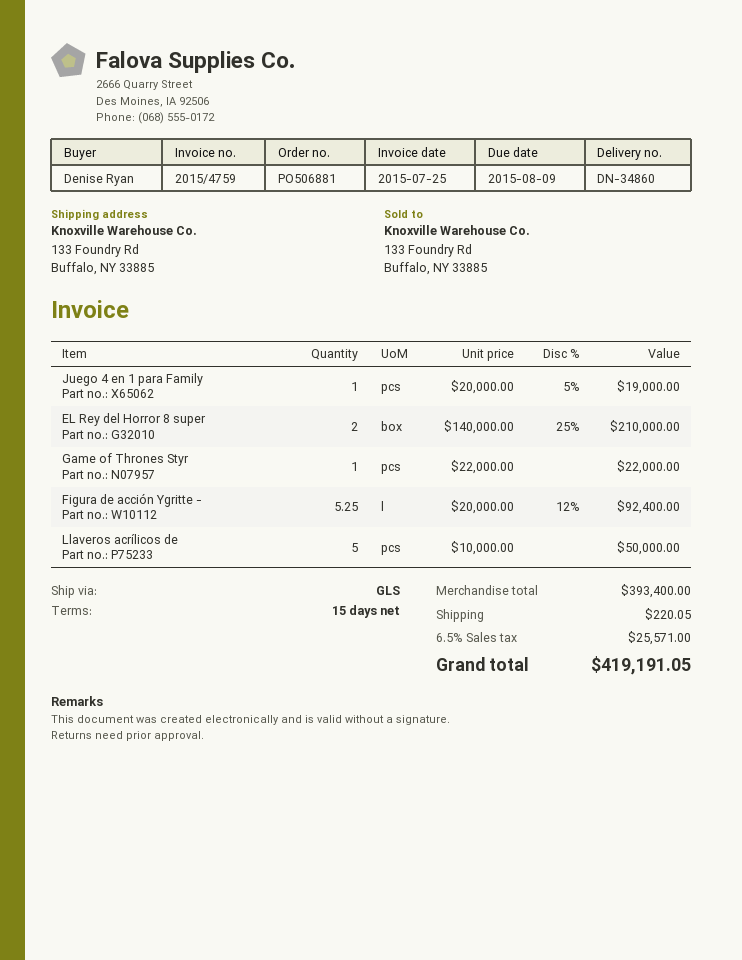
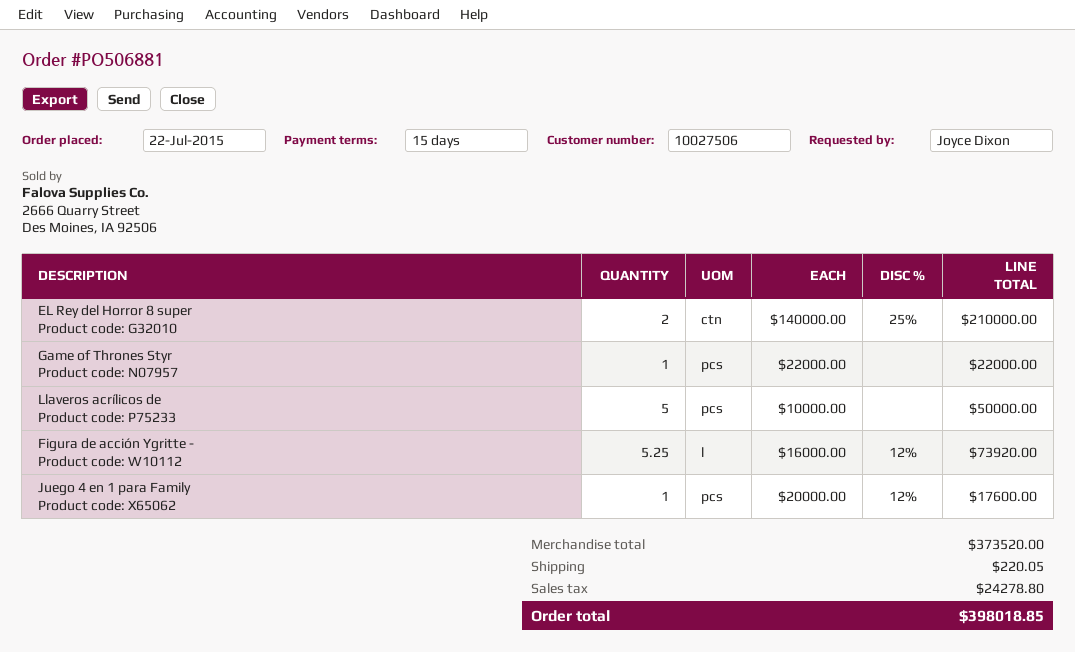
ordered by: Denise Ryan -> Joyce Dixon
Juego 4 en 1 para Family: 1 x 20000.00 - 5% = 19000.00 -> 1 x 20000.00 - 12% = 17600.00
Figura de acción Ygritte -: 5.25 x 20000.00 - 12% = 92400.00 -> 5.25 x 16000.00 - 12% = 73920.00
subtotal: 393400.00 -> 373520.00
tax: 25571.00 -> 24278.80
total: 419191.05 -> 398018.85

